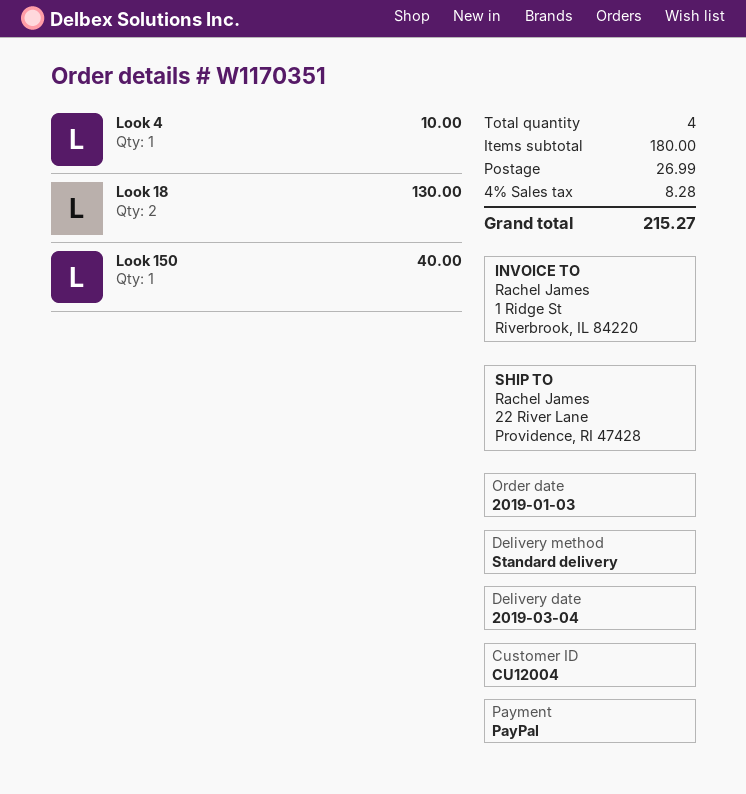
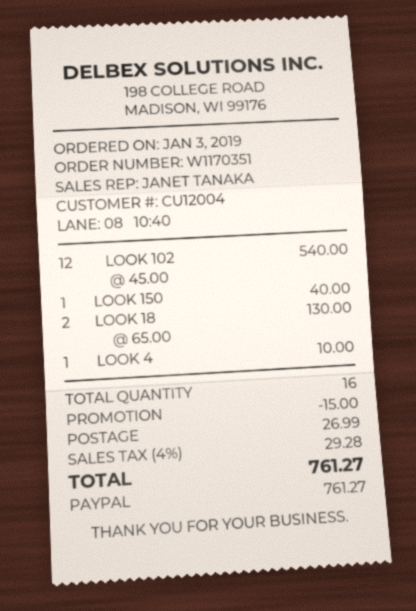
LOOK 102: none -> 12 for 540.00
total quantity: 4 -> 16
discount: none -> 15.00
tax: 4% = 8.28 -> 4% = 29.28
total: 215.27 -> 761.27

